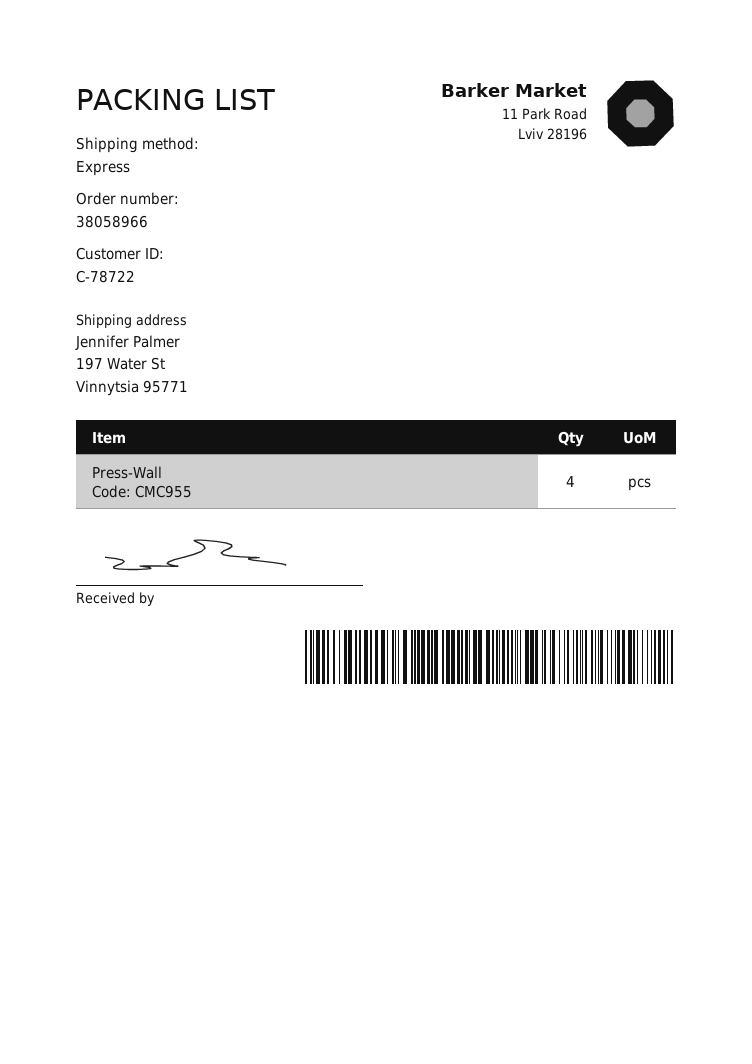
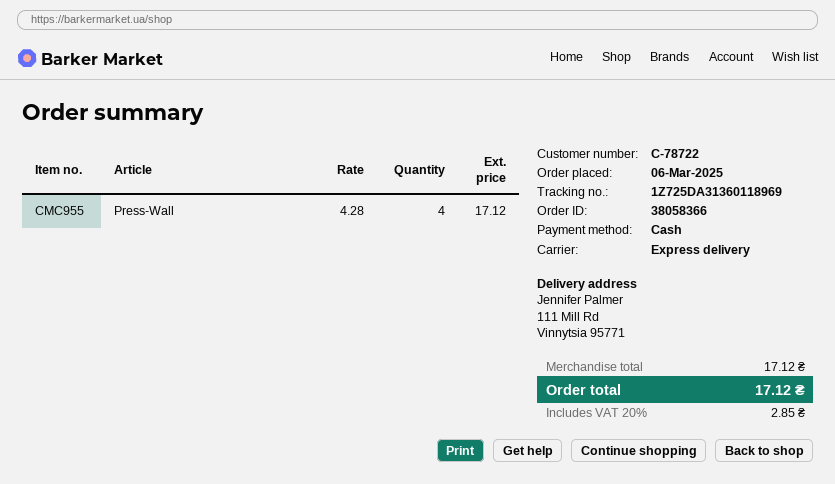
order number: 38058966 -> 38058366
ship to: 197 Water St, Vinnytsia 95771 -> 111 Mill Rd, Vinnytsia 95771

